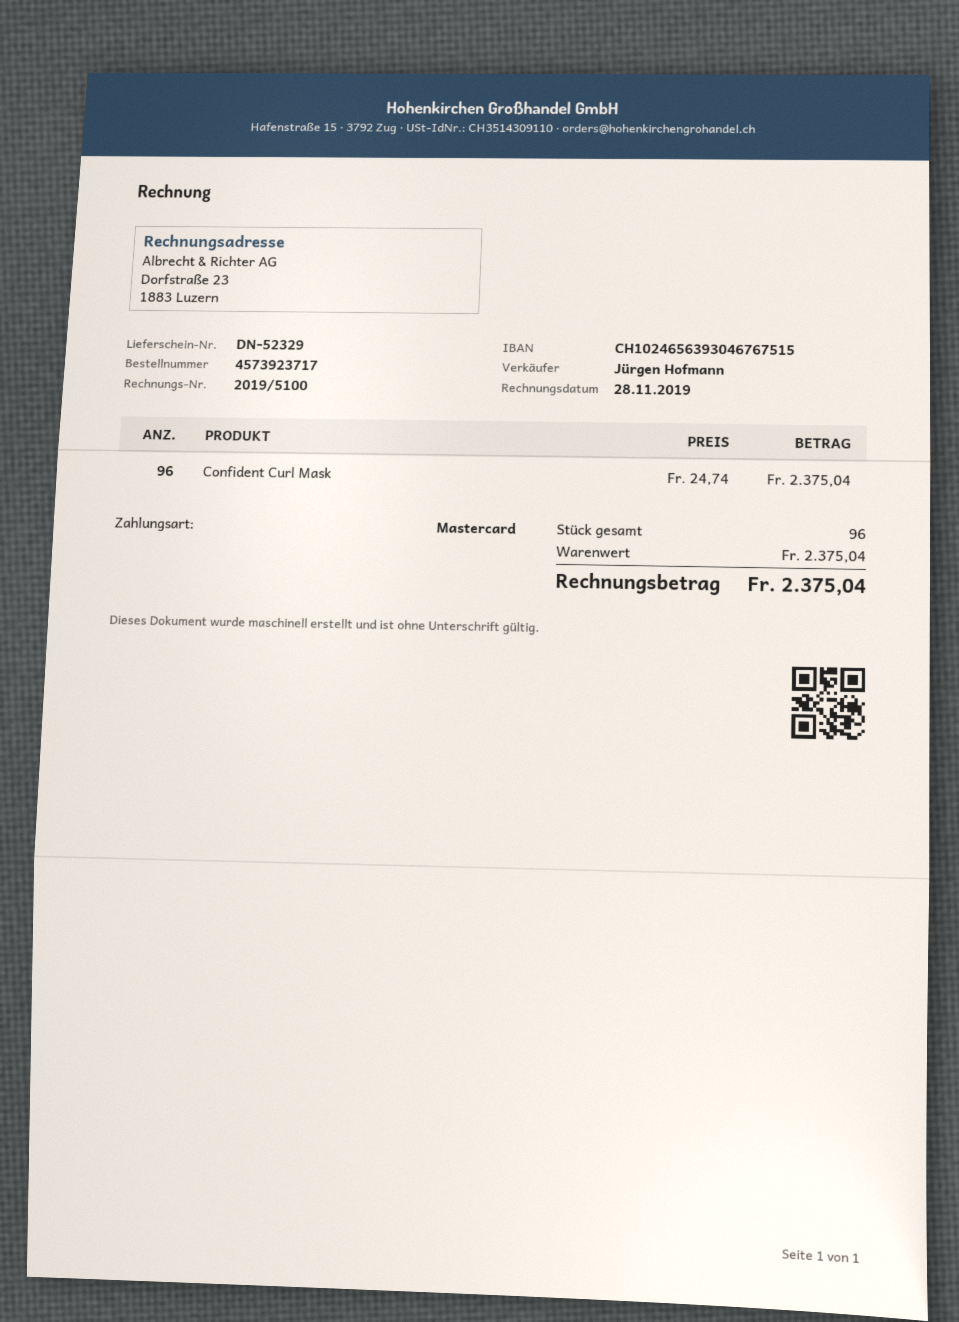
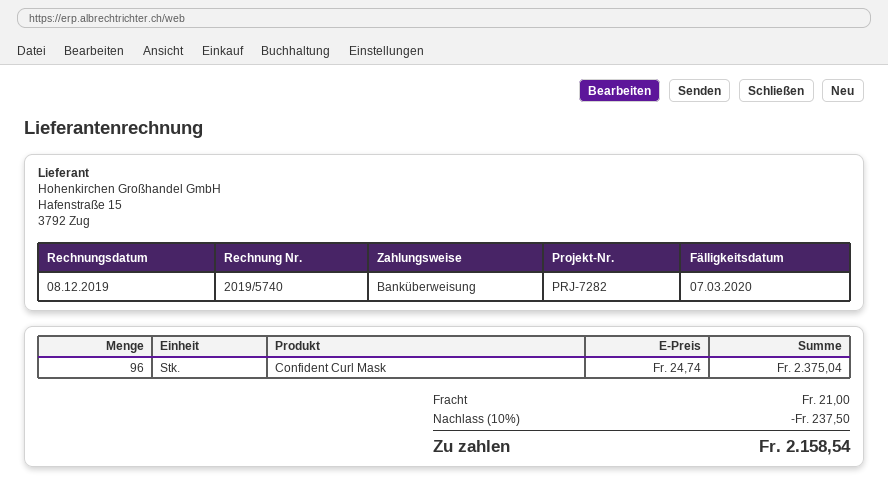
invoice number: 2019/5100 -> 2019/5740
invoice date: 2019-11-28 -> 2019-12-08
payment method: Mastercard -> bank transfer
discount: none -> 10% = 237.50
shipping: none -> 21.00
total: 2375.04 -> 2158.54

